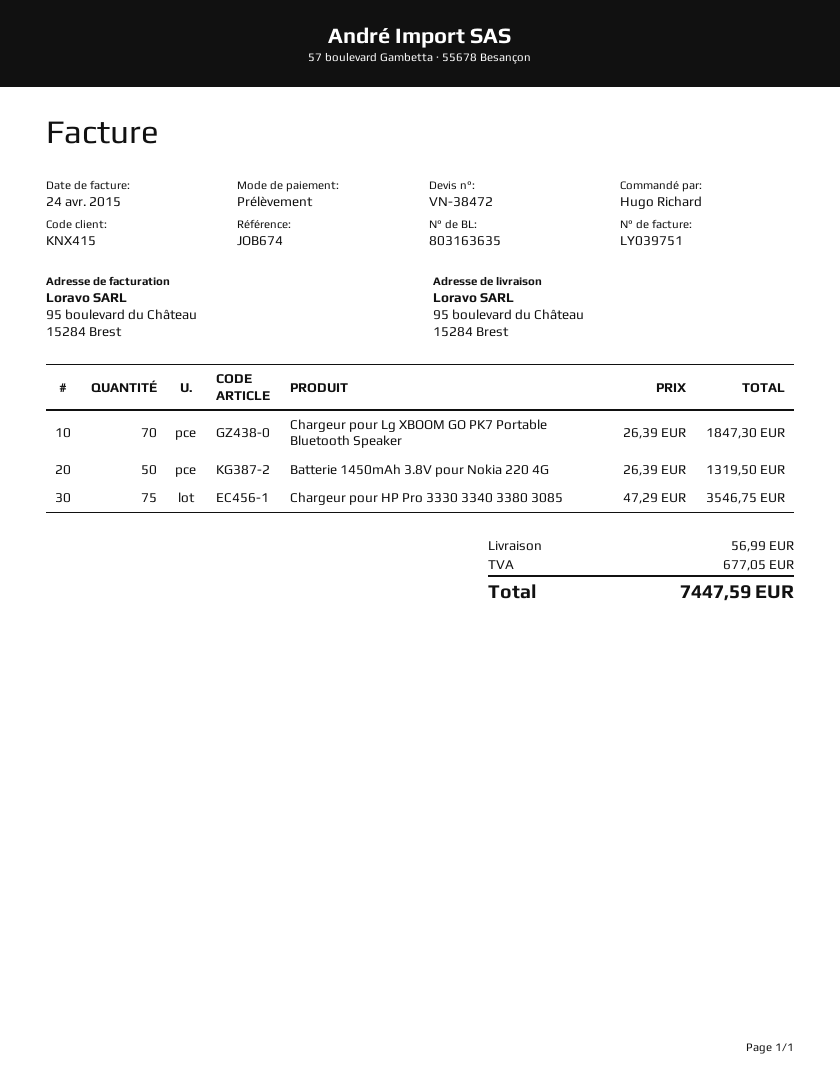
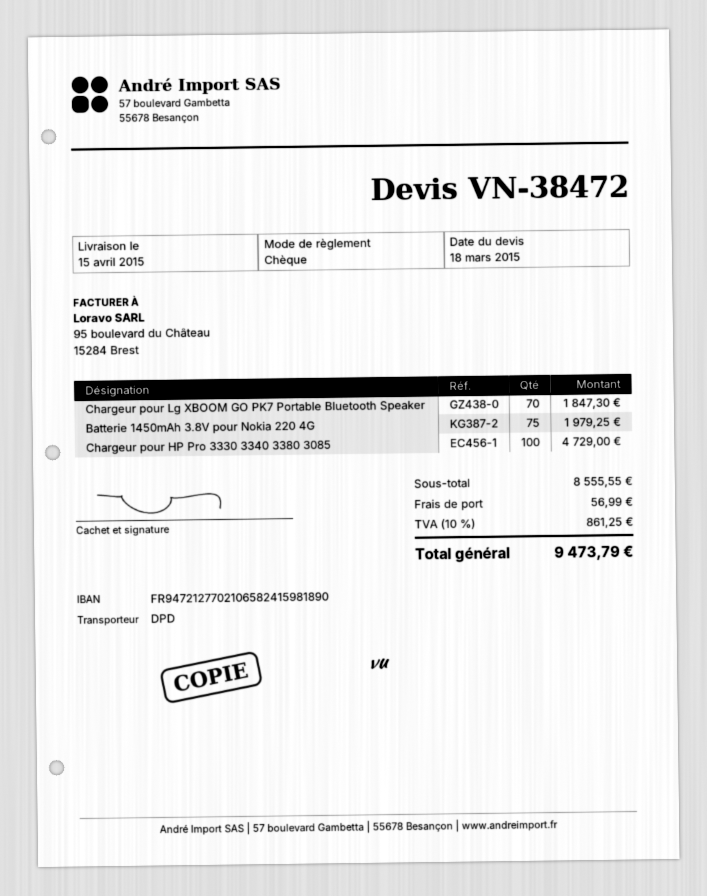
payment method: direct debit -> cheque
Batterie 1450mAh 3.8V pour Nokia 220 4G: 50 for 1319.50 -> 75 for 1979.25
Chargeur pour HP Pro 3330 3340 3380 3085: 75 for 3546.75 -> 100 for 4729.00
tax: 677.05 -> 861.25
total: 7447.59 -> 9473.79

